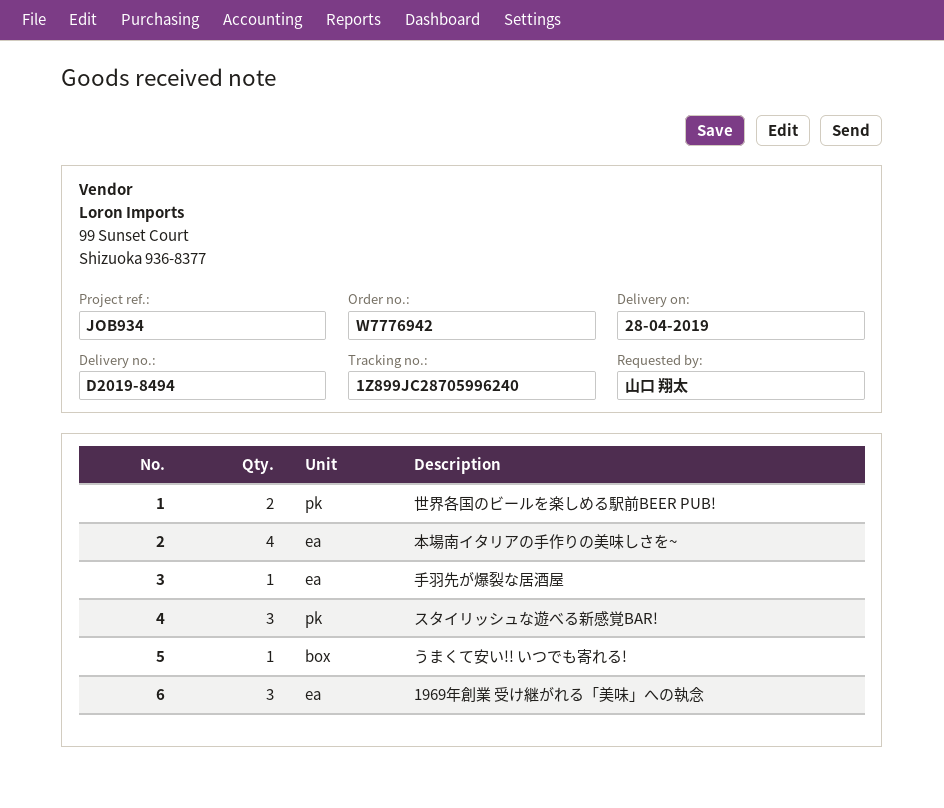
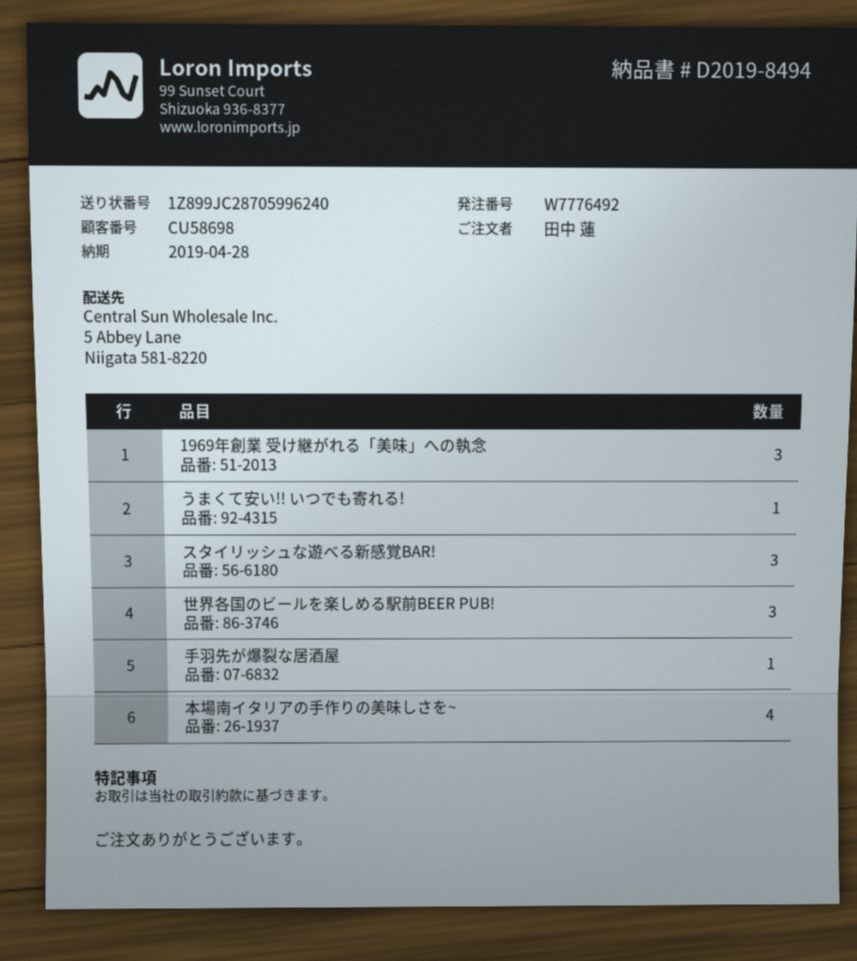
order number: W7776942 -> W7776492
ordered by: 山口 翔太 -> 田中 蓮
世界各国のビールを楽しめる駅前BEER PUB!: 2 -> 3

